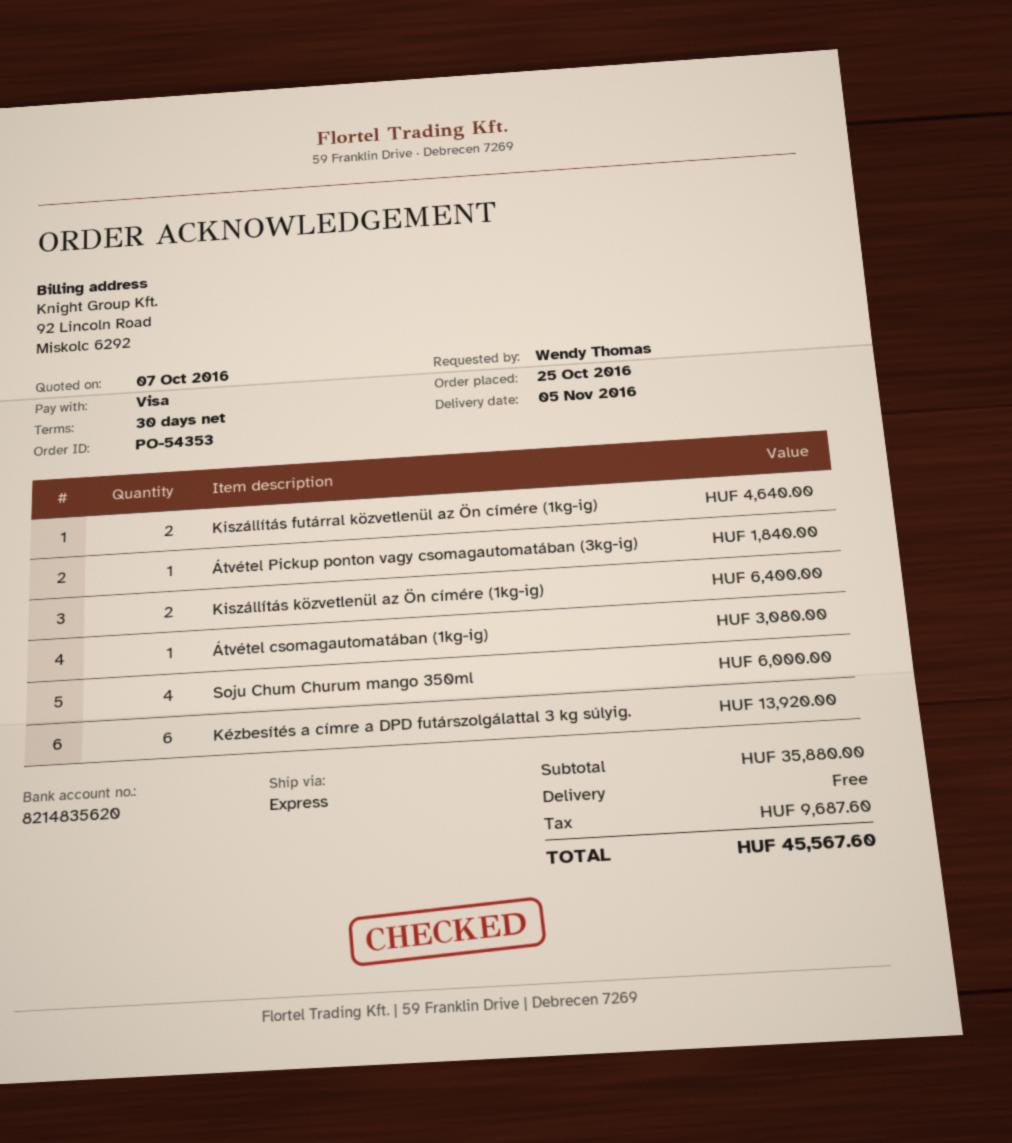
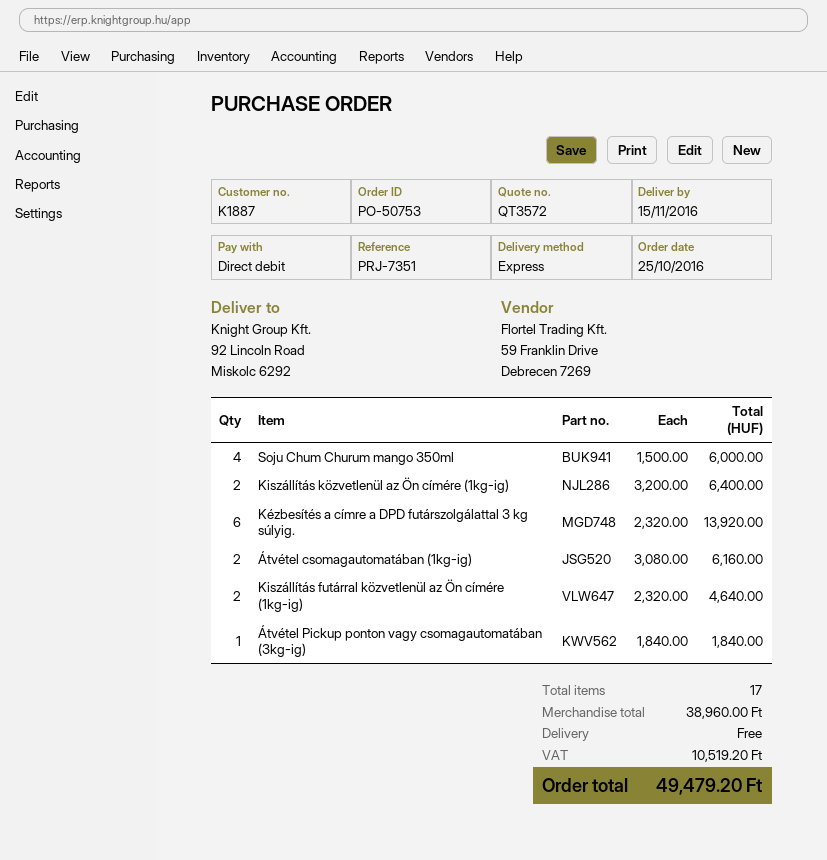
order number: PO-54353 -> PO-50753
delivery date: 2016-11-05 -> 2016-11-15
payment method: Visa -> direct debit
Átvétel csomagautomatában (1kg-ig): 1 for 3080.00 -> 2 for 6160.00
subtotal: 35880.00 -> 38960.00
tax: 9687.60 -> 10519.20
total: 45567.60 -> 49479.20

